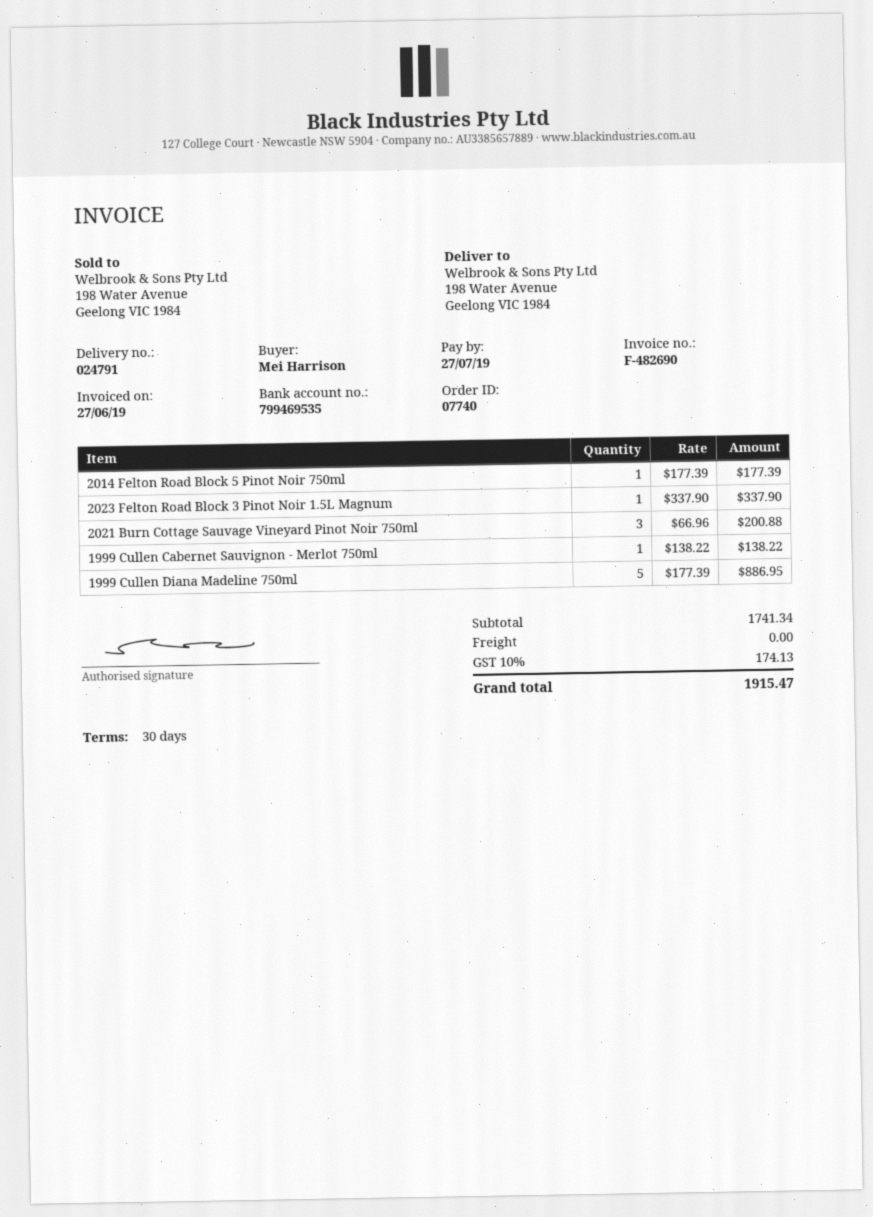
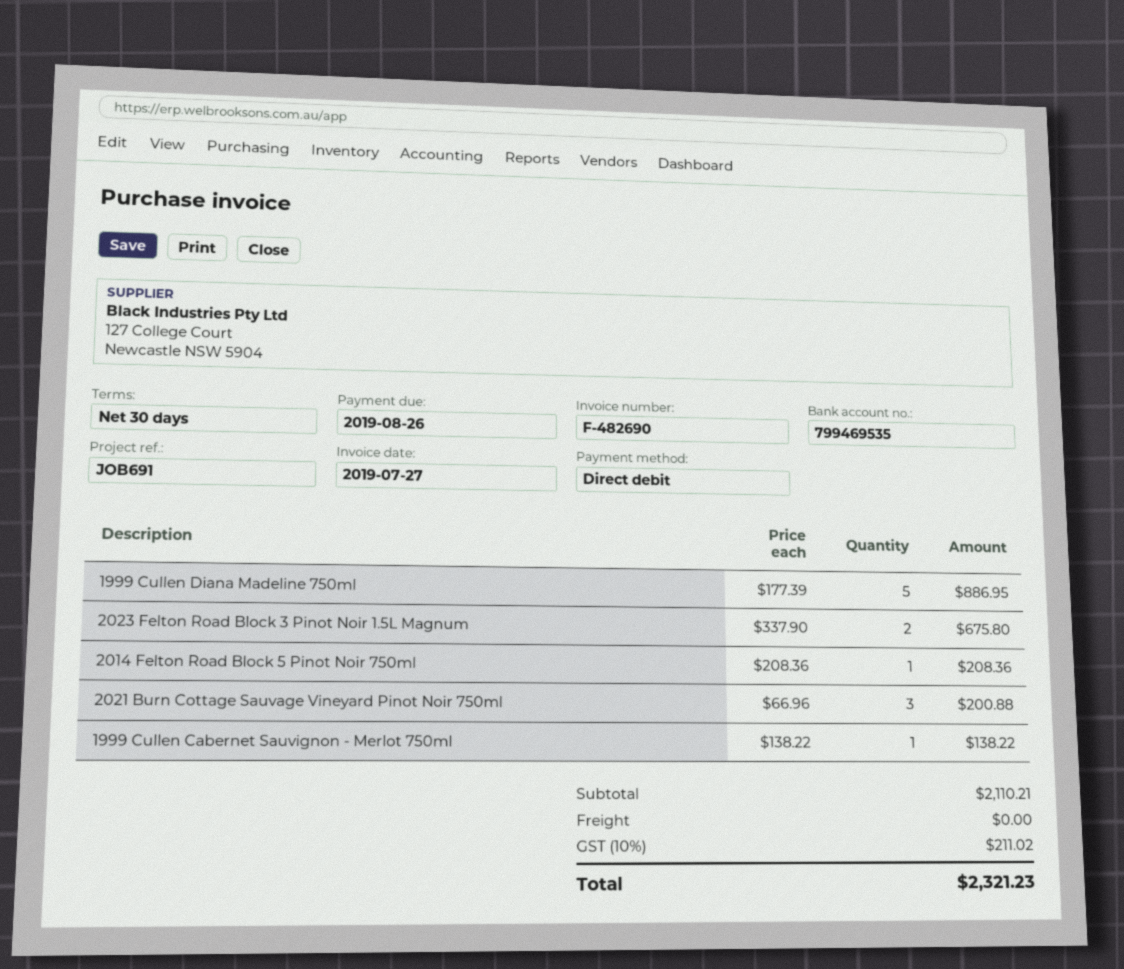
invoice date: 2019-06-27 -> 2019-07-27
due date: 2019-07-27 -> 2019-08-26
2014 Felton Road Block 5 Pinot Noir 750ml: 1 x 177.39 = 177.39 -> 1 x 208.36 = 208.36
2023 Felton Road Block 3 Pinot Noir 1.5L Magnum: 1 x 337.90 = 337.90 -> 2 x 337.90 = 675.80
subtotal: 1741.34 -> 2110.21
tax: 10% = 174.13 -> 10% = 211.02
total: 1915.47 -> 2321.23

